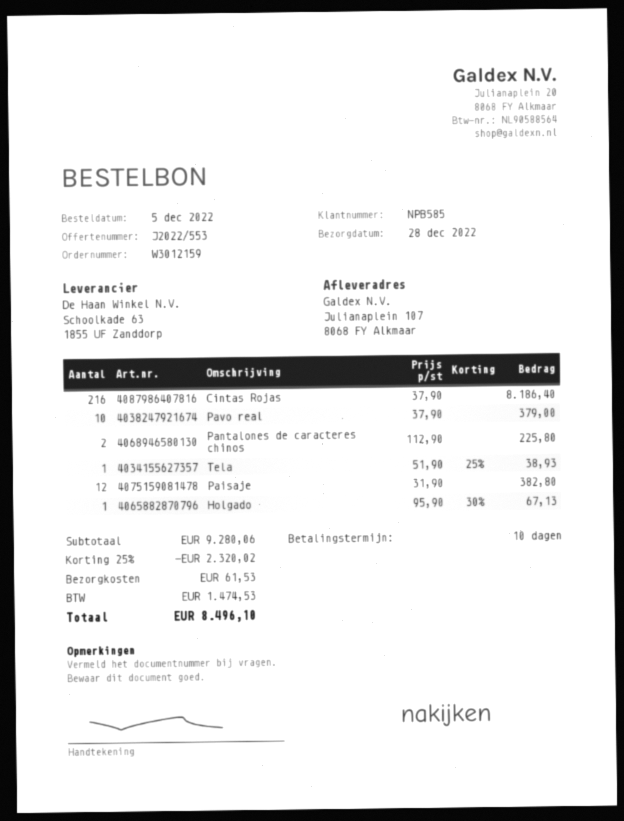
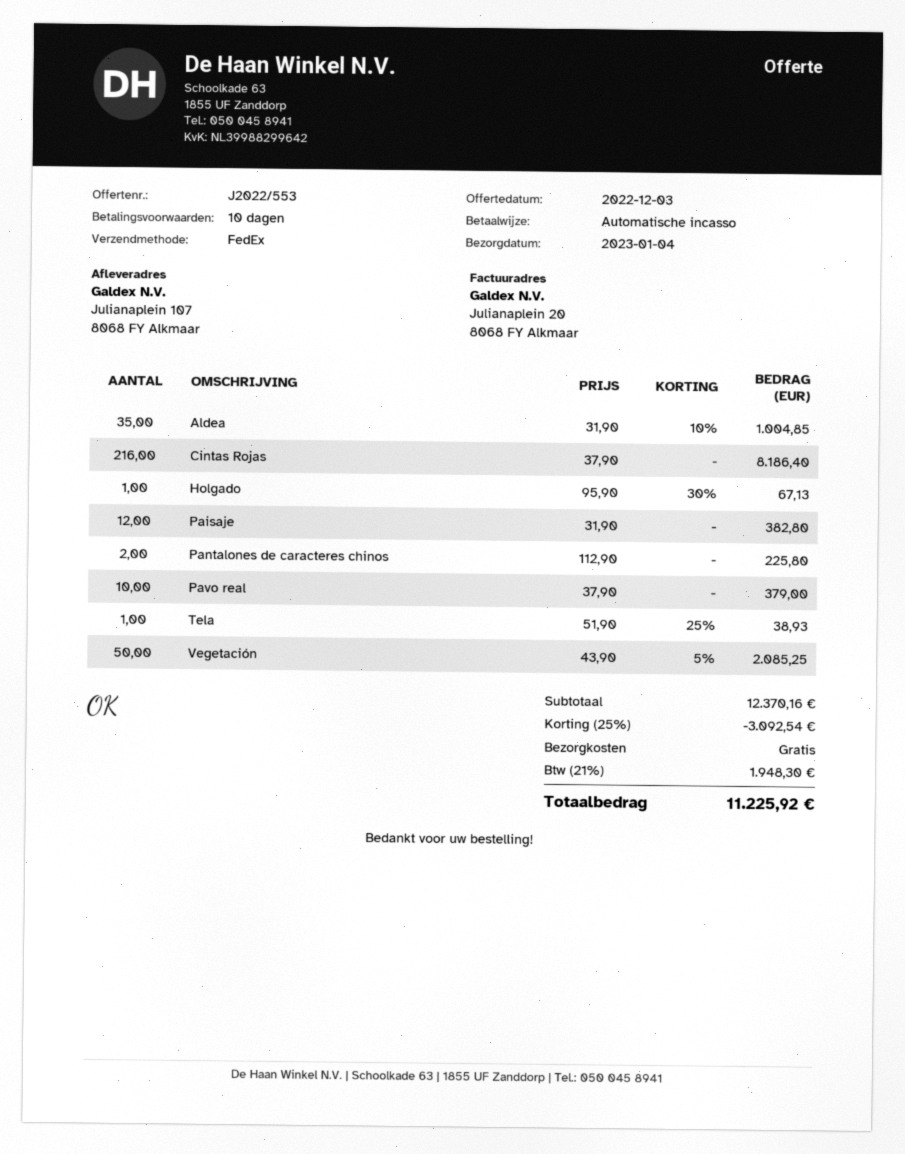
delivery date: 2022-12-28 -> 2023-01-04
Aldea: none -> 35 x 31.90 - 10% = 1004.85
Vegetación: none -> 50 x 43.90 - 5% = 2085.25
subtotal: 9280.06 -> 12370.16
discount: 25% = 2320.02 -> 25% = 3092.54
shipping: 61.53 -> 0.00
tax: 1474.53 -> 1948.30
total: 8496.10 -> 11225.92

